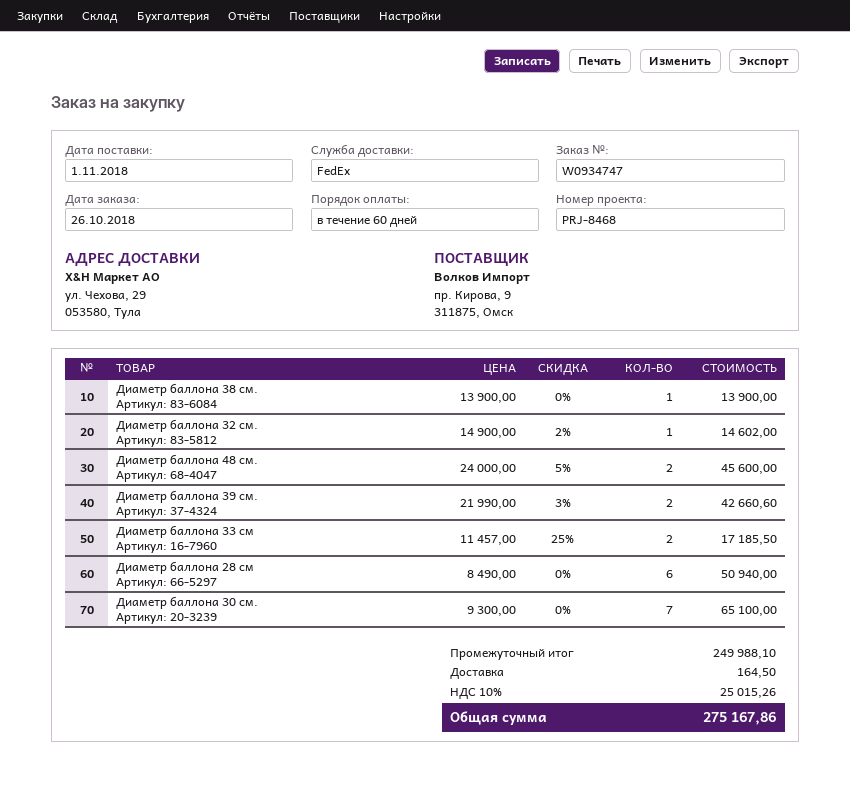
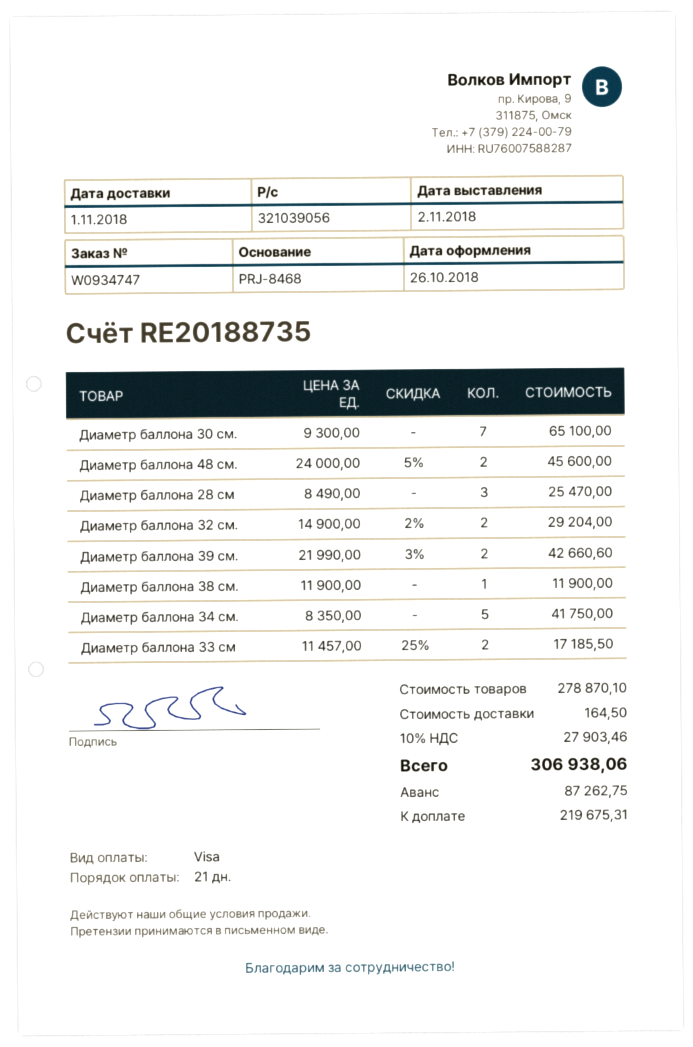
payment terms: 60 days -> 21 days
Диаметр баллона 38 см.: 1 x 13900.00 = 13900.00 -> 1 x 11900.00 = 11900.00
Диаметр баллона 32 см.: 1 x 14900.00 - 2% = 14602.00 -> 2 x 14900.00 - 2% = 29204.00
Диаметр баллона 28 см: 6 x 8490.00 = 50940.00 -> 3 x 8490.00 = 25470.00
Диаметр баллона 34 см.: none -> 5 x 8350.00 = 41750.00
subtotal: 249988.10 -> 278870.10
tax: 10% = 25015.26 -> 10% = 27903.46
total: 275167.86 -> 306938.06

